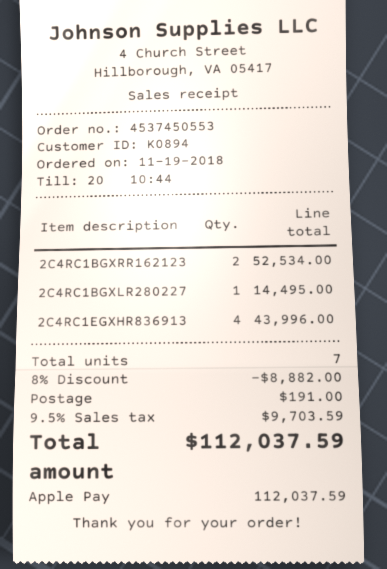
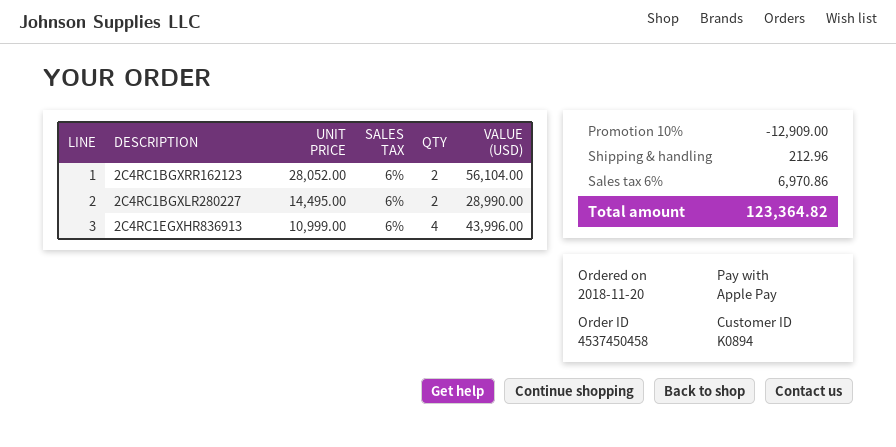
order number: 4537450553 -> 4537450458
order date: 2018-11-19 -> 2018-11-20
2C4RC1BGXRR162123: 2 for 52534.00 -> 2 for 56104.00
2C4RC1BGXLR280227: 1 for 14495.00 -> 2 for 28990.00
discount: 8% = 8882.00 -> 10% = 12909.00
shipping: 191.00 -> 212.96
tax: 9.5% = 9703.59 -> 6% = 6970.86
total: 112037.59 -> 123364.82

